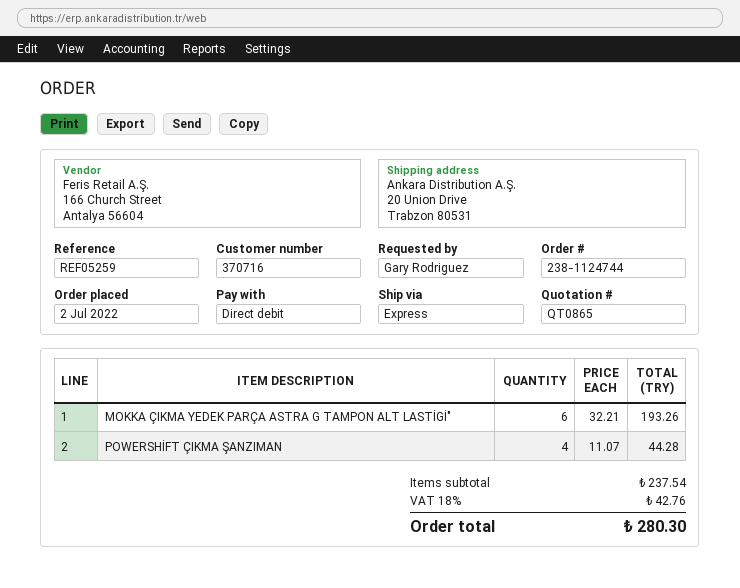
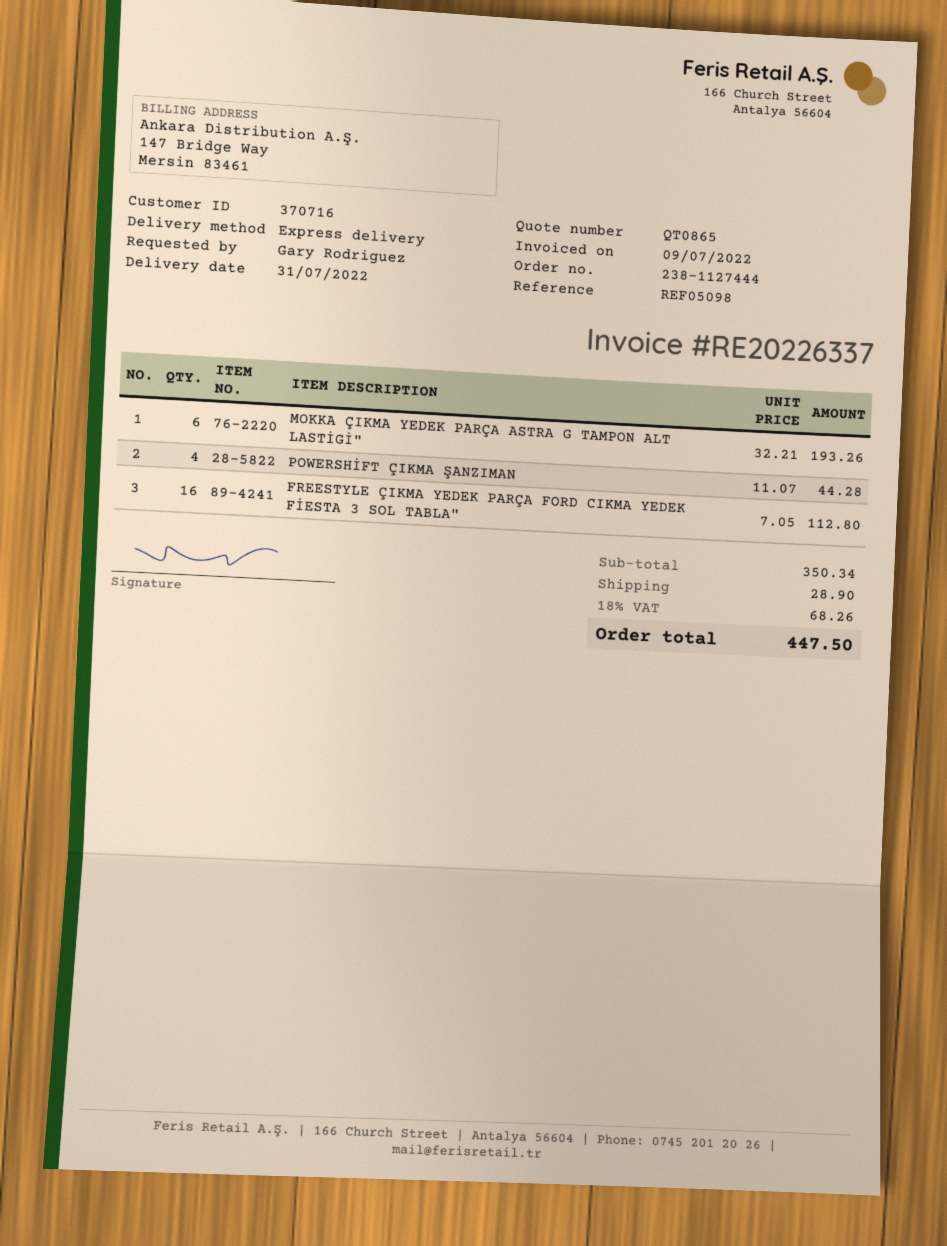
order number: 238-1124744 -> 238-1127444
reference: REF05259 -> REF05098
FREESTYLE ÇIKMA YEDEK PARÇA FORD CIKMA YEDEK FİESTA 3 SOL TABLA": none -> 16 x 7.05 = 112.80
subtotal: 237.54 -> 350.34
shipping: none -> 28.90
tax: 18% = 42.76 -> 18% = 68.26
total: 280.30 -> 447.50

